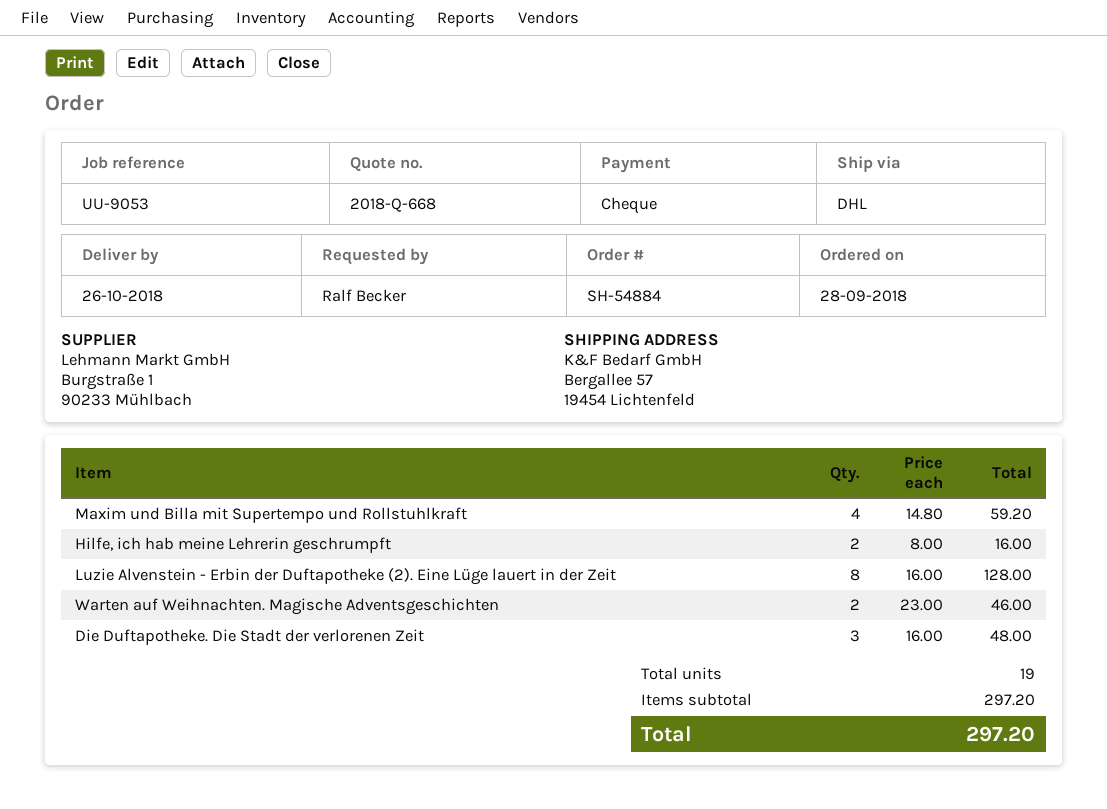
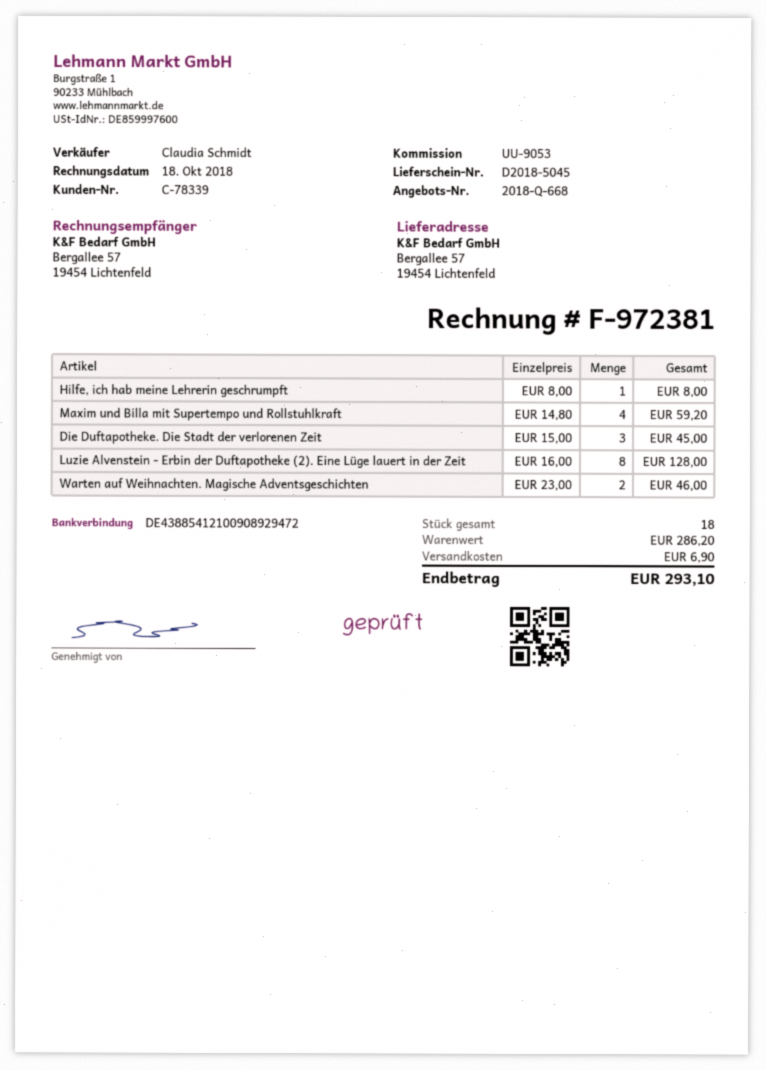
Hilfe, ich hab meine Lehrerin geschrumpft: 2 x 8.00 = 16.00 -> 1 x 8.00 = 8.00
Die Duftapotheke. Die Stadt der verlorenen Zeit: 3 x 16.00 = 48.00 -> 3 x 15.00 = 45.00
total quantity: 19 -> 18
subtotal: 297.20 -> 286.20
shipping: none -> 6.90
total: 297.20 -> 293.10

